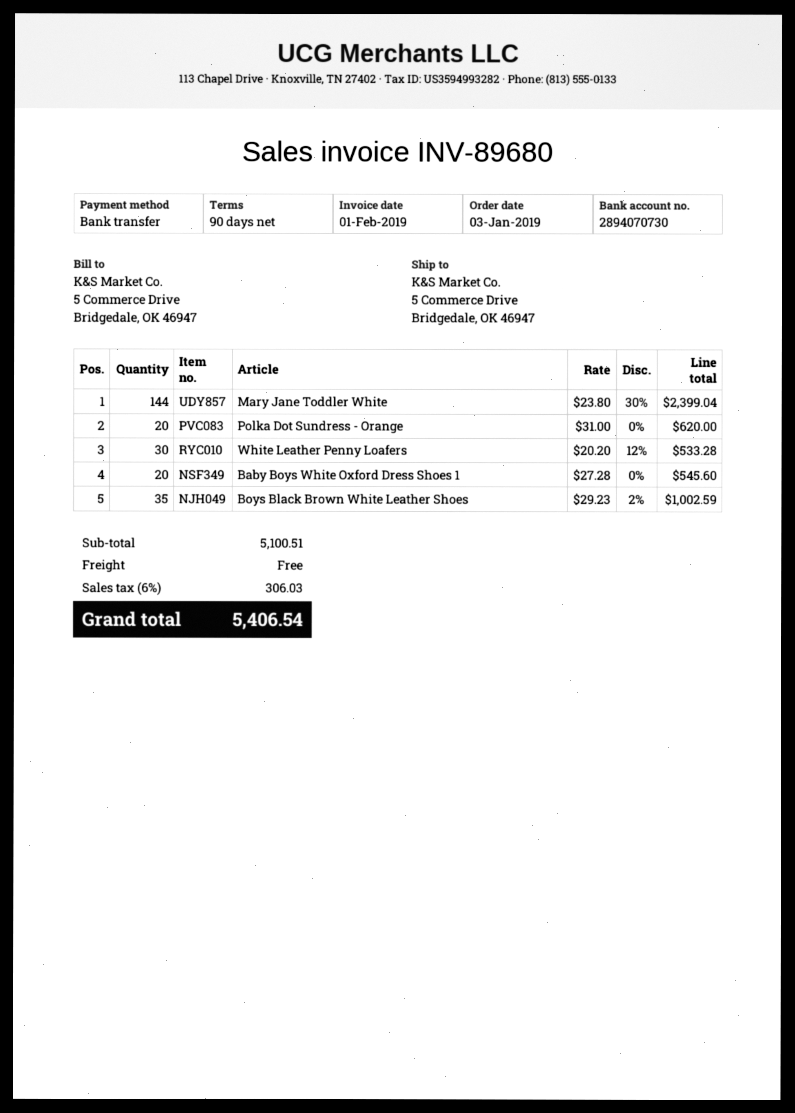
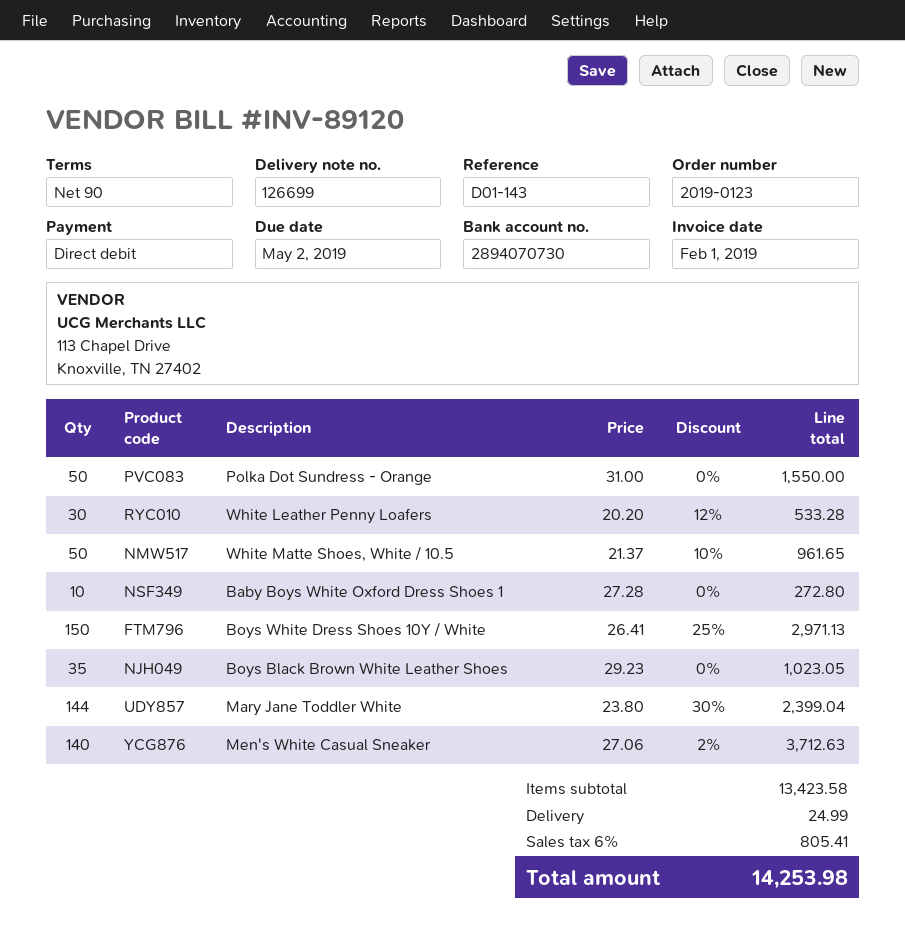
invoice number: INV-89680 -> INV-89120
payment method: bank transfer -> direct debit
Polka Dot Sundress - Orange: 20 x 31.00 = 620.00 -> 50 x 31.00 = 1550.00
Baby Boys White Oxford Dress Shoes 1: 20 x 27.28 = 545.60 -> 10 x 27.28 = 272.80
Boys Black Brown White Leather Shoes: 35 x 29.23 - 2% = 1002.59 -> 35 x 29.23 = 1023.05
White Matte Shoes, White / 10.5: none -> 50 x 21.37 - 10% = 961.65
Boys White Dress Shoes 10Y / White: none -> 150 x 26.41 - 25% = 2971.13
Men's White Casual Sneaker: none -> 140 x 27.06 - 2% = 3712.63
subtotal: 5100.51 -> 13423.58
shipping: 0.00 -> 24.99
tax: 6% = 306.03 -> 6% = 805.41
total: 5406.54 -> 14253.98

